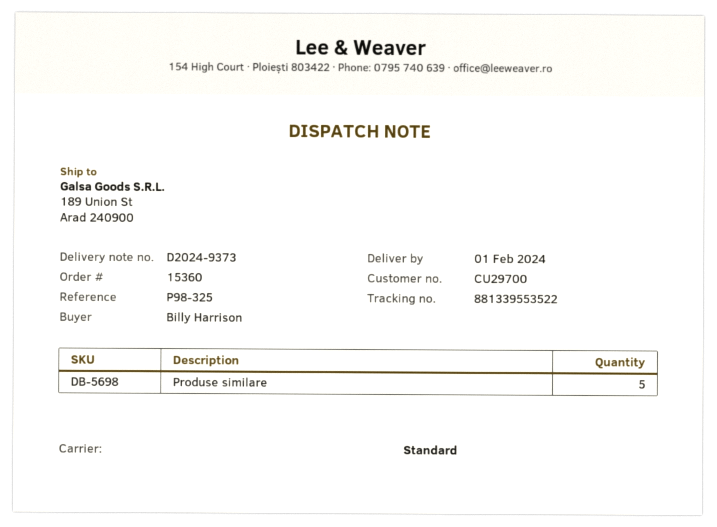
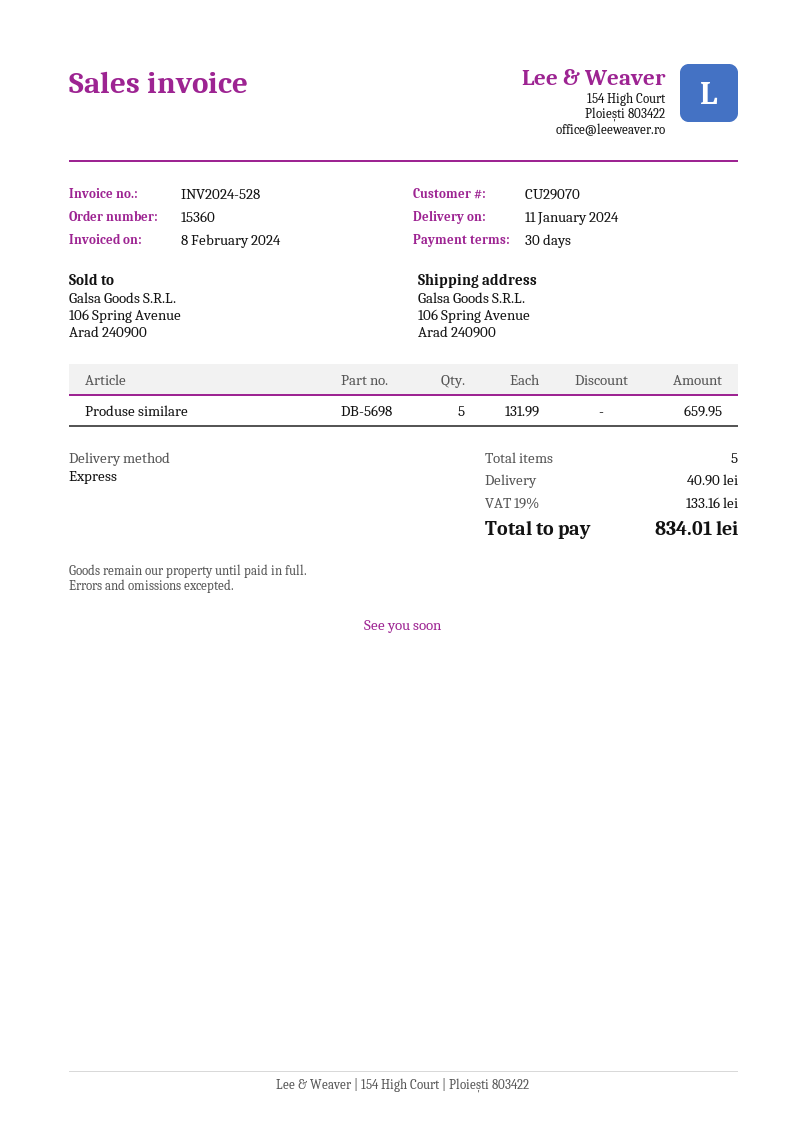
delivery date: 2024-02-01 -> 2024-01-11
customer number: CU29700 -> CU29070
shipping method: standard -> express
ship to: 189 Union St, Arad 240900 -> 106 Spring Avenue, Arad 240900

